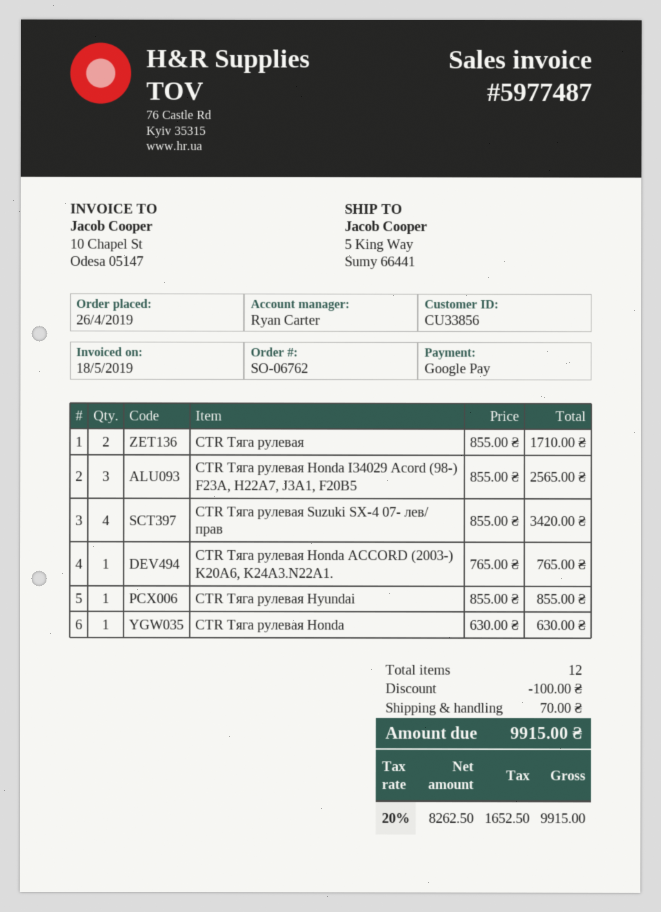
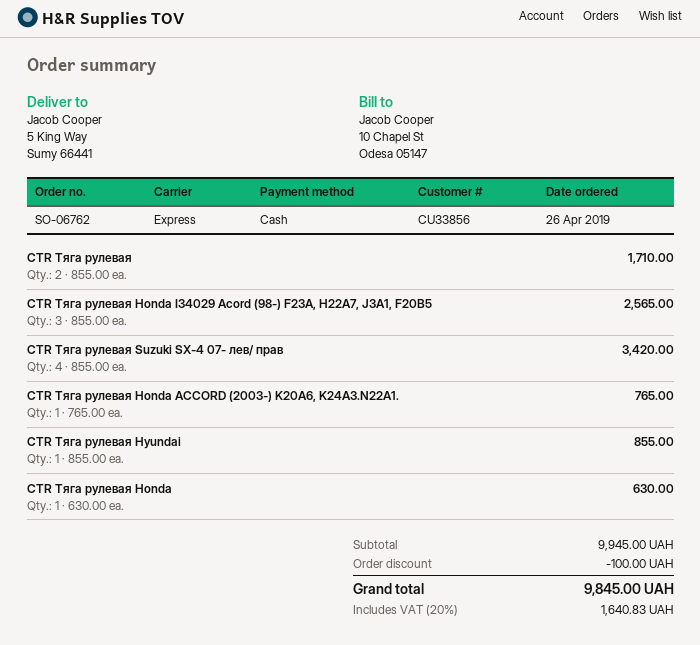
payment method: Google Pay -> cash
shipping: 70.00 -> none
tax: 20% = 1652.50 -> 20% = 1640.83
total: 9915.00 -> 9845.00

